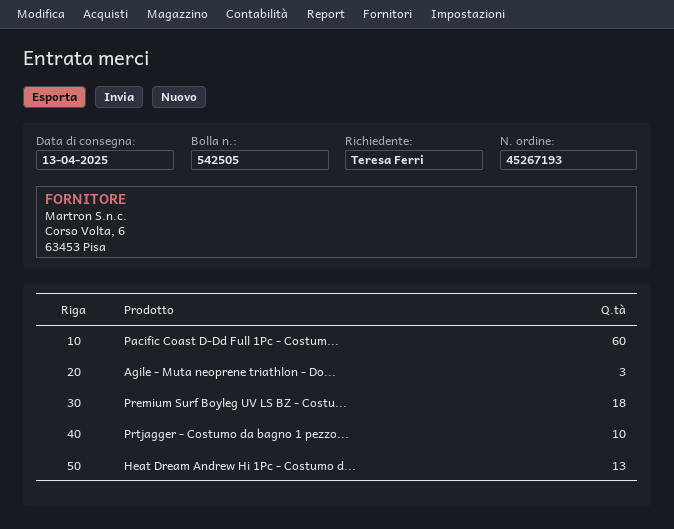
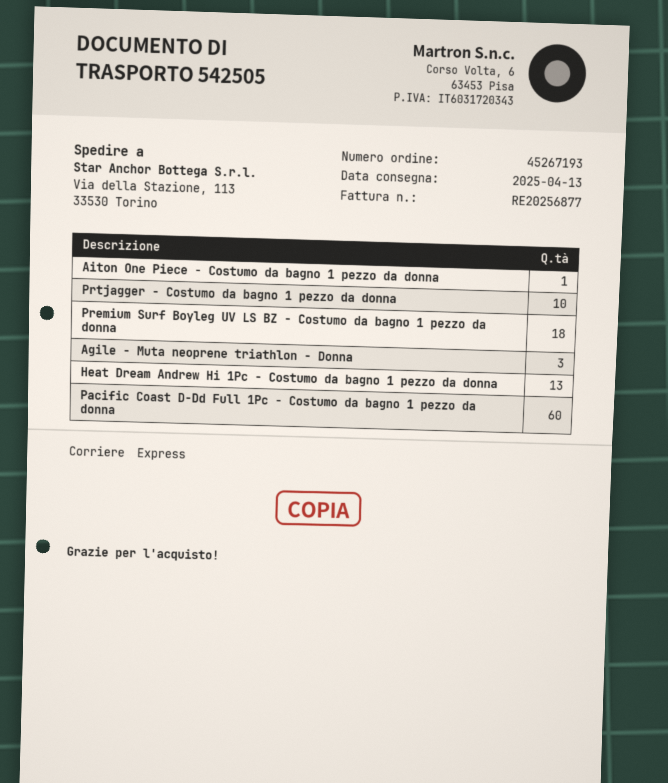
Aiton One Piece - Costumo da bagno 1 pezzo da donna: none -> 1

